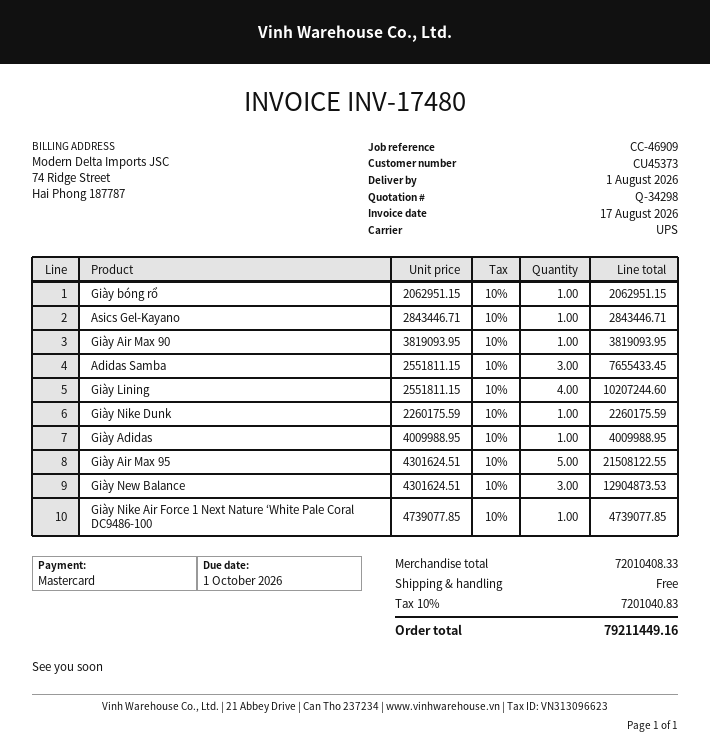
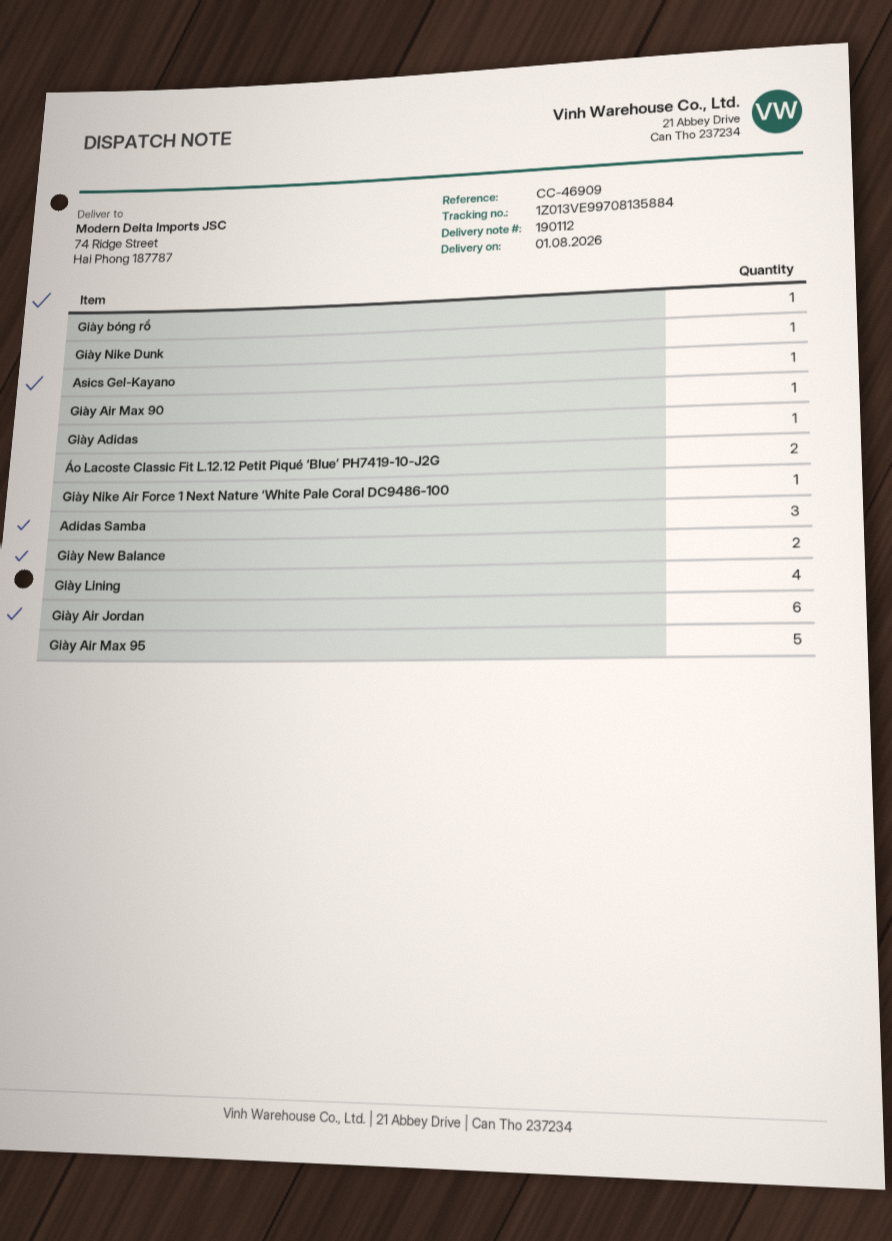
Giày New Balance: 3 -> 2
Áo Lacoste Classic Fit L.12.12 Petit Piqué ‘Blue’ PH7419-10-J2G: none -> 2
Giày Air Jordan: none -> 6

